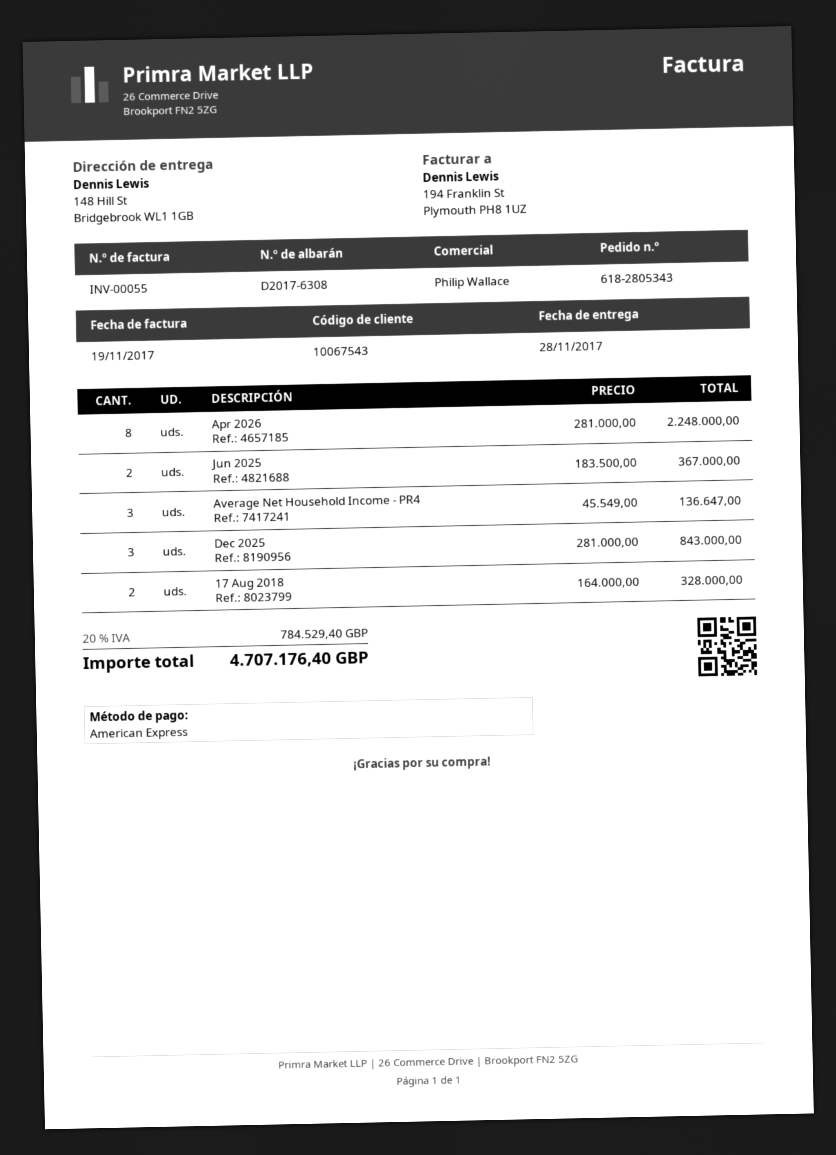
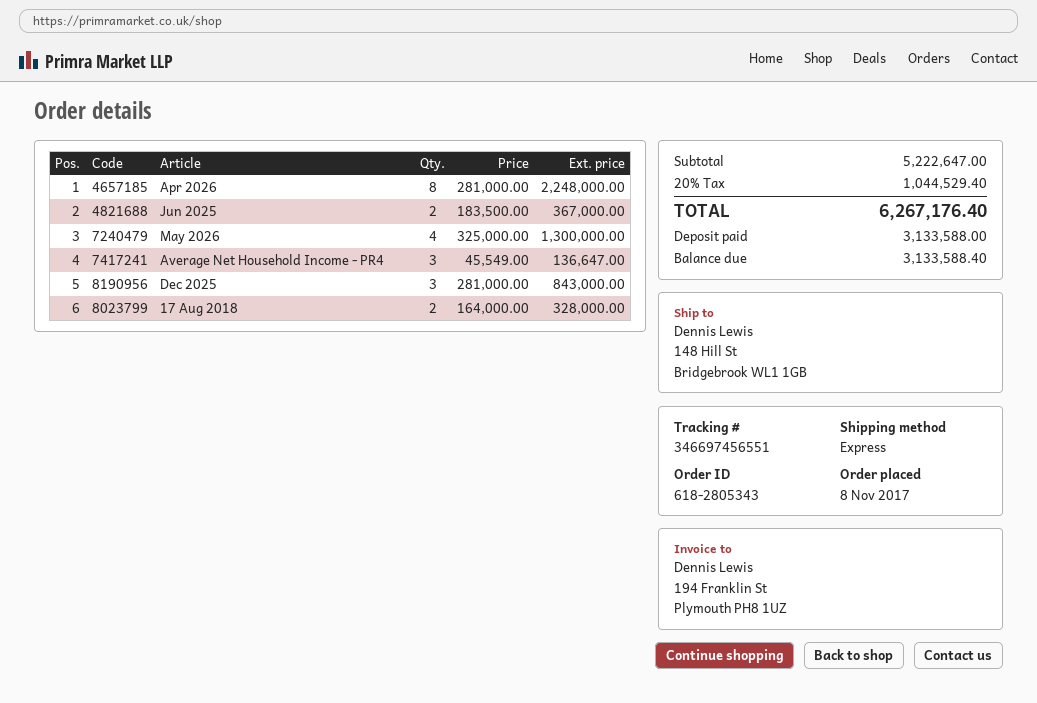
May 2026: none -> 4 x 325000.00 = 1300000.00
tax: 20% = 784529.40 -> 20% = 1044529.40
total: 4707176.40 -> 6267176.40

